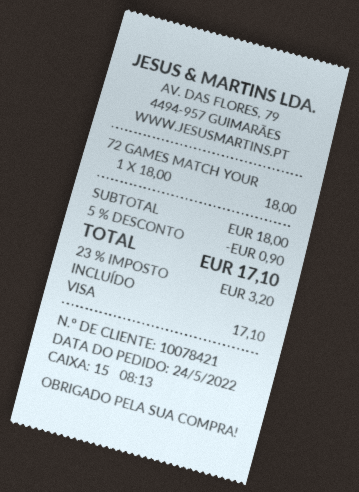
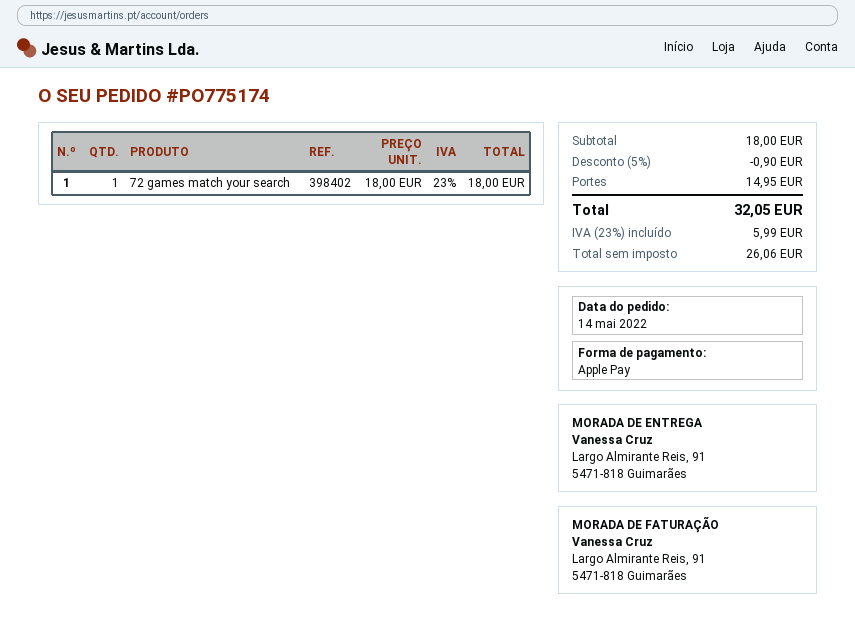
order date: 2022-05-24 -> 2022-05-14
payment method: Visa -> Apple Pay
shipping: none -> 14.95
tax: 23% = 3.20 -> 23% = 5.99
total: 17.10 -> 32.05

